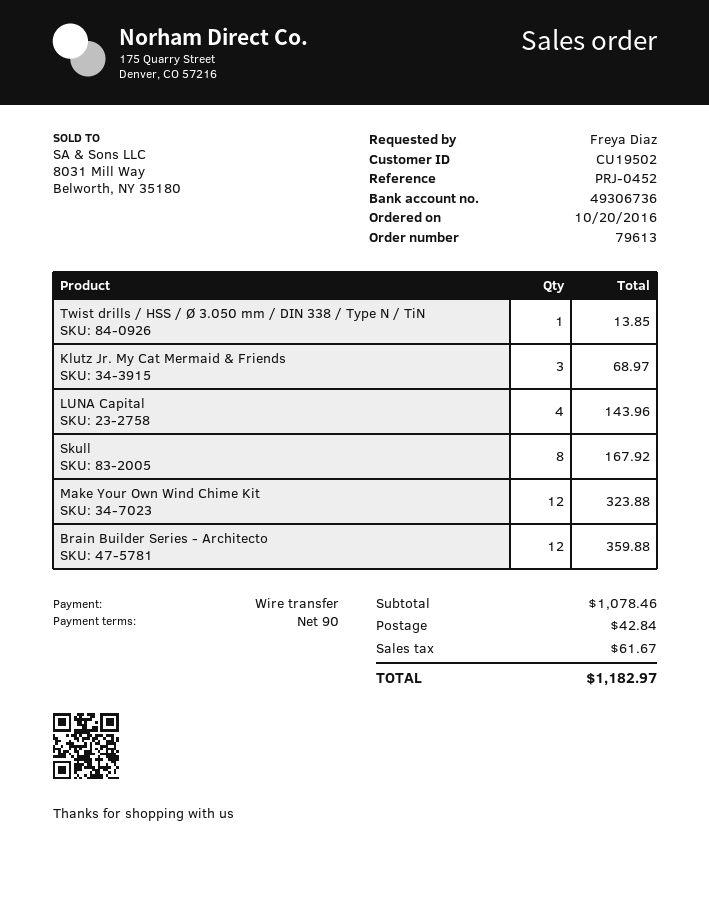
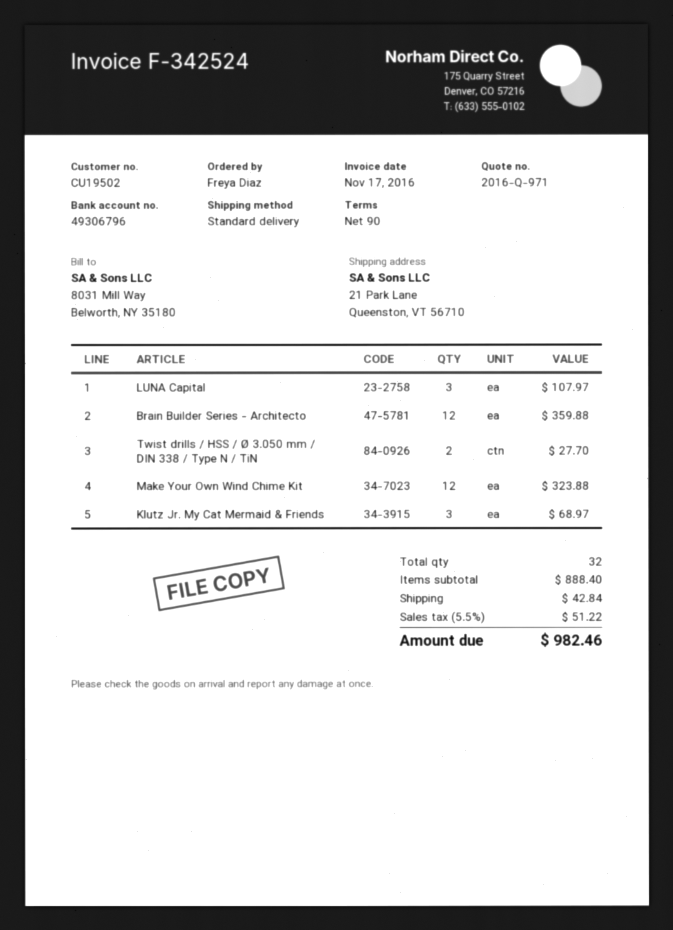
bank account: 49306736 -> 49306796
Twist drills / HSS / Ø 3.050 mm / DIN 338 / Type N / TiN: 1 for 13.85 -> 2 for 27.70
LUNA Capital: 4 for 143.96 -> 3 for 107.97
Skull: 8 for 167.92 -> none
subtotal: 1078.46 -> 888.40
tax: 61.67 -> 51.22
total: 1182.97 -> 982.46

